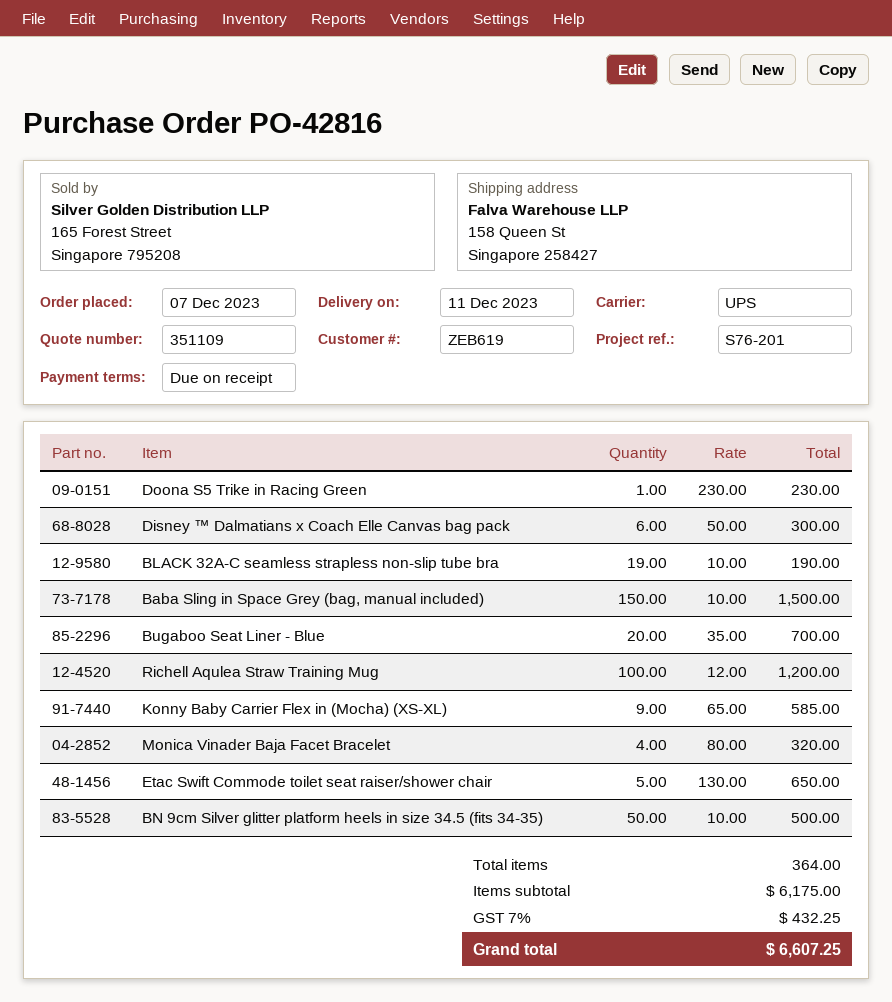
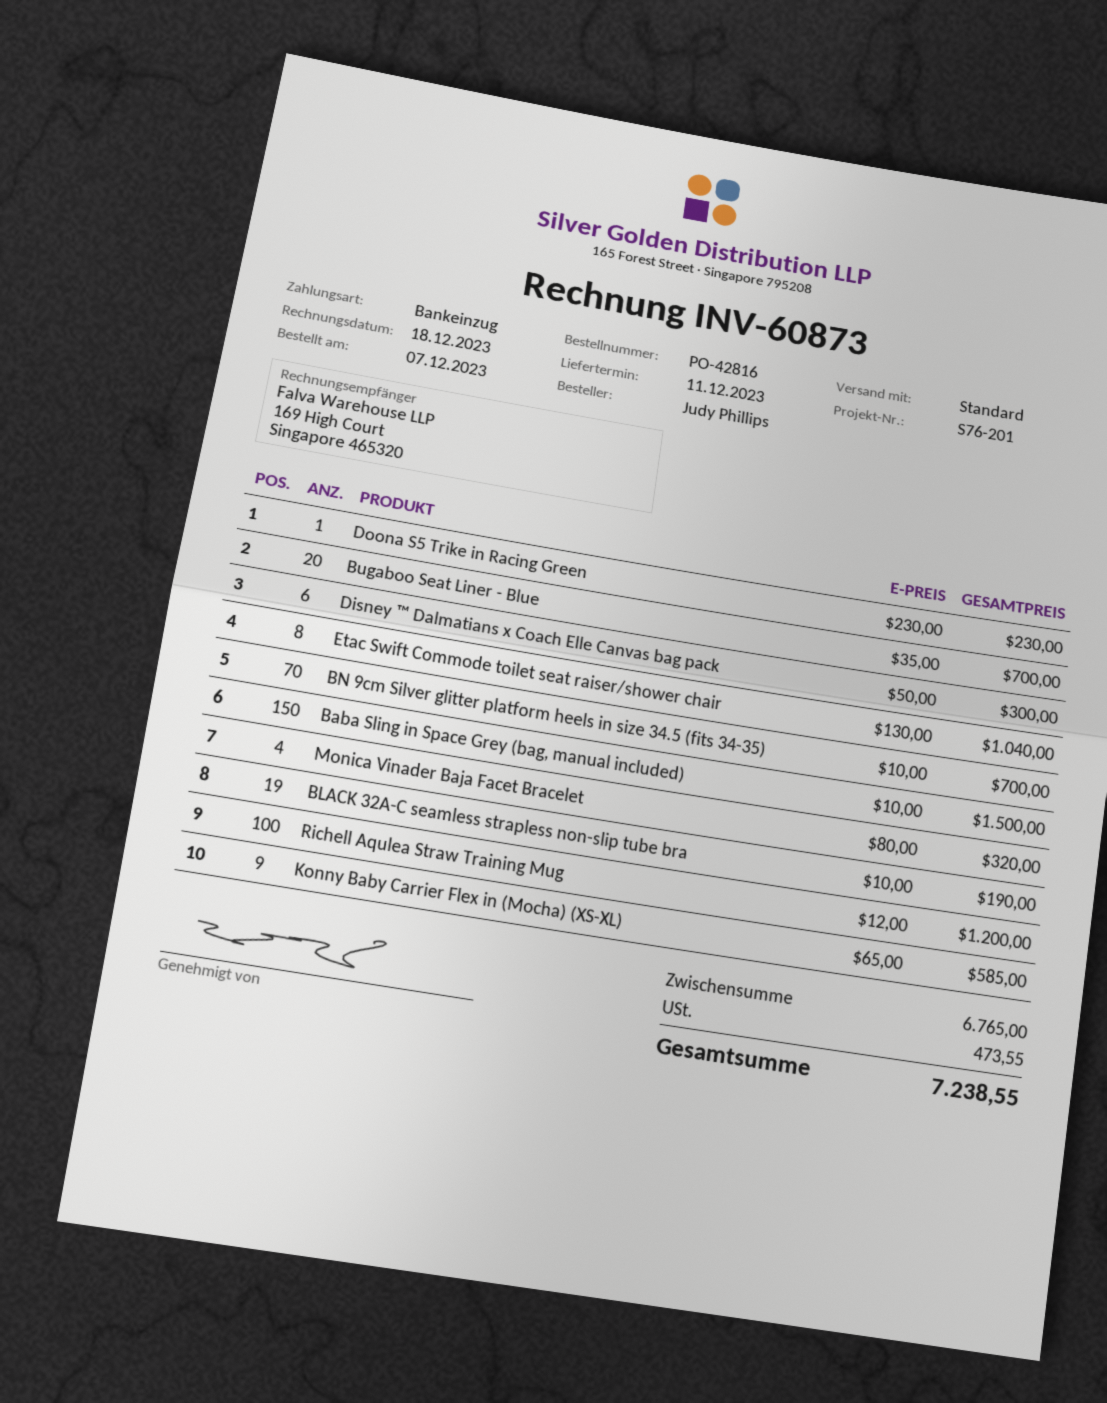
shipping method: UPS -> standard
Etac Swift Commode toilet seat raiser/shower chair: 5 x 130.00 = 650.00 -> 8 x 130.00 = 1040.00
BN 9cm Silver glitter platform heels in size 34.5 (fits 34-35): 50 x 10.00 = 500.00 -> 70 x 10.00 = 700.00
subtotal: 6175.00 -> 6765.00
tax: 432.25 -> 473.55
total: 6607.25 -> 7238.55

